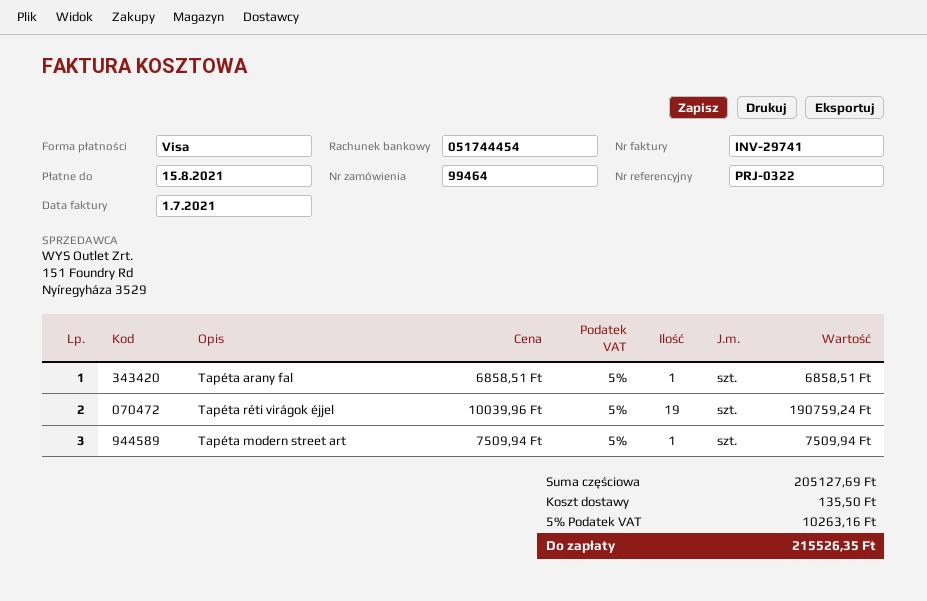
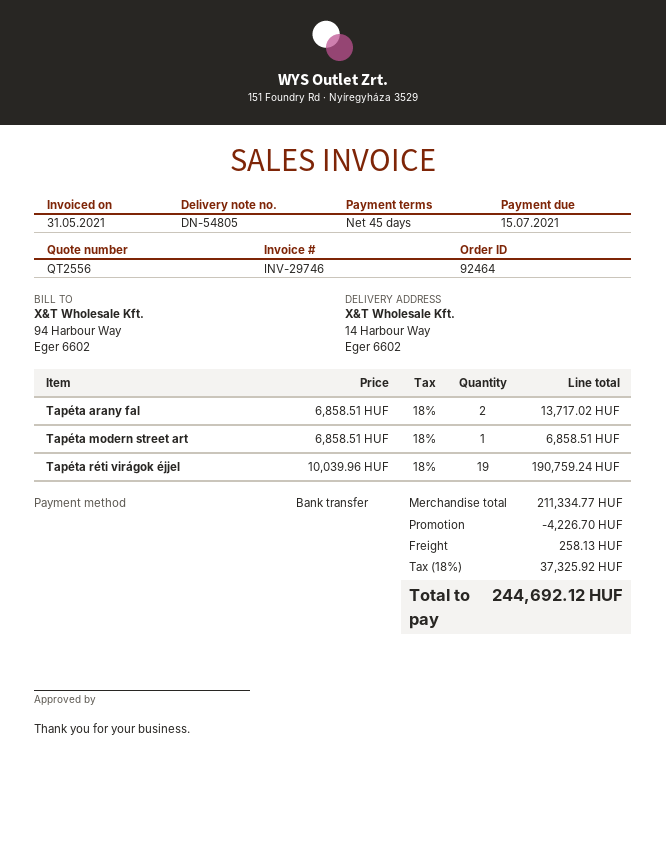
order number: 99464 -> 92464
invoice number: INV-29741 -> INV-29746
invoice date: 2021-07-01 -> 2021-05-31
due date: 2021-08-15 -> 2021-07-15
payment method: Visa -> bank transfer
Tapéta arany fal: 1 x 6858.51 = 6858.51 -> 2 x 6858.51 = 13717.02
Tapéta modern street art: 1 x 7509.94 = 7509.94 -> 1 x 6858.51 = 6858.51
subtotal: 205127.69 -> 211334.77
discount: none -> 4226.70
shipping: 135.50 -> 258.13
tax: 5% = 10263.16 -> 18% = 37325.92
total: 215526.35 -> 244692.12

